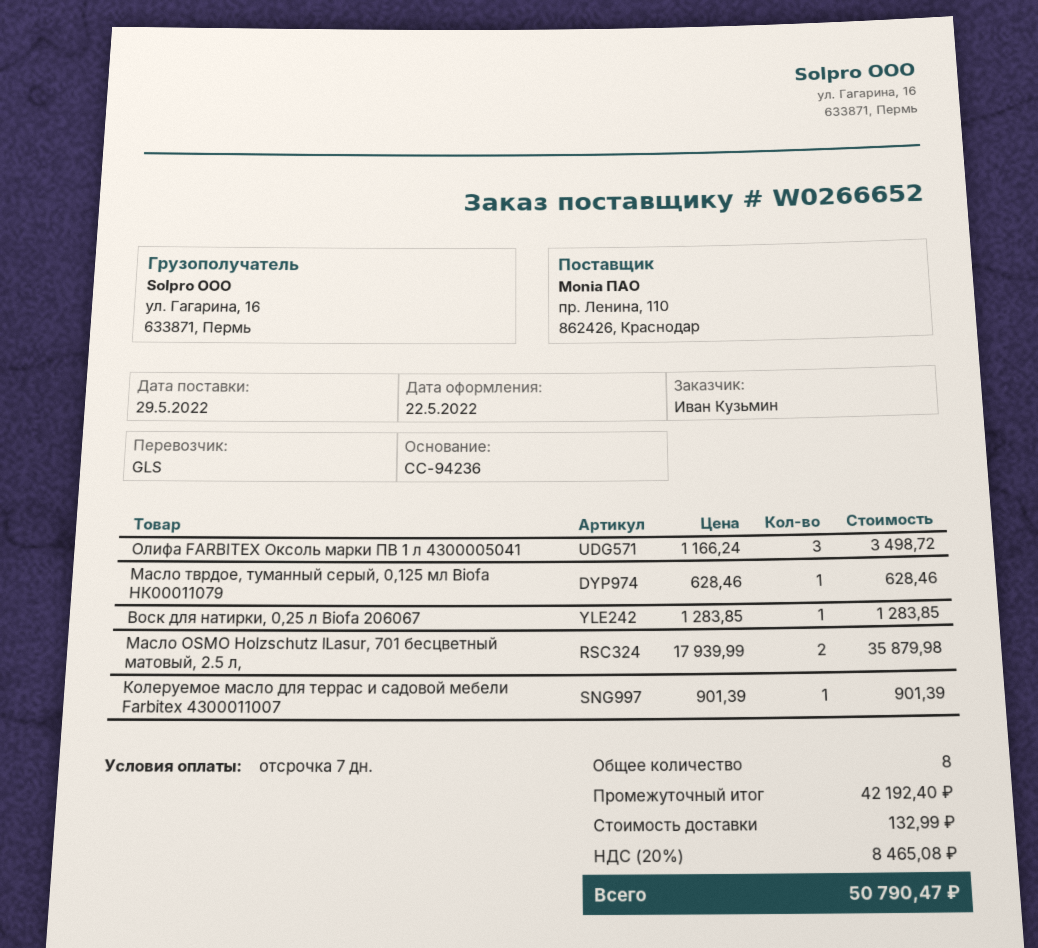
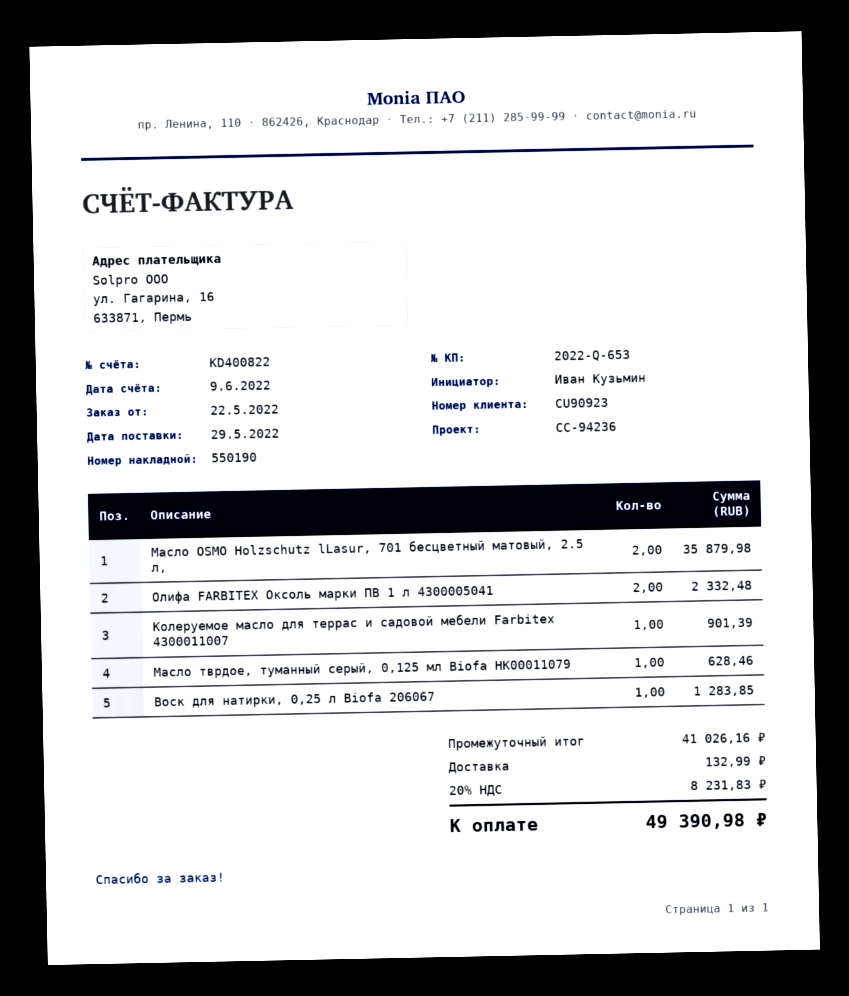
Олифа FARBITEX Оксоль марки ПВ 1 л 4300005041: 3 for 3498.72 -> 2 for 2332.48
subtotal: 42192.40 -> 41026.16
tax: 20% = 8465.08 -> 20% = 8231.83
total: 50790.47 -> 49390.98

